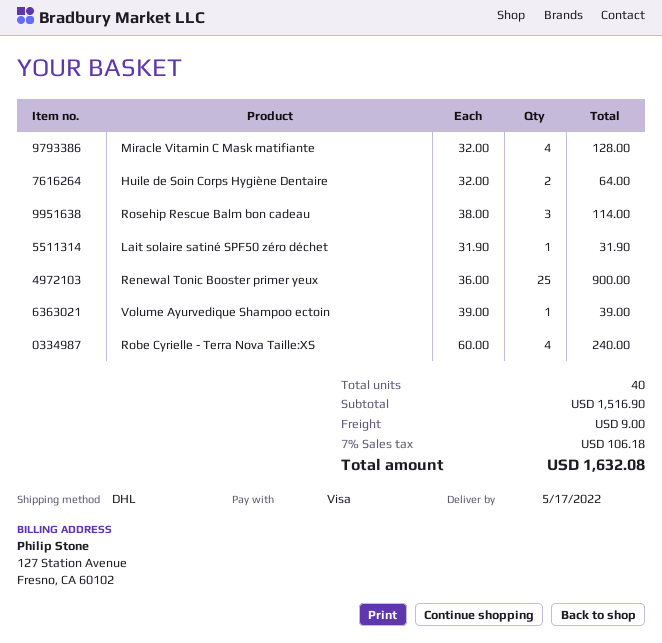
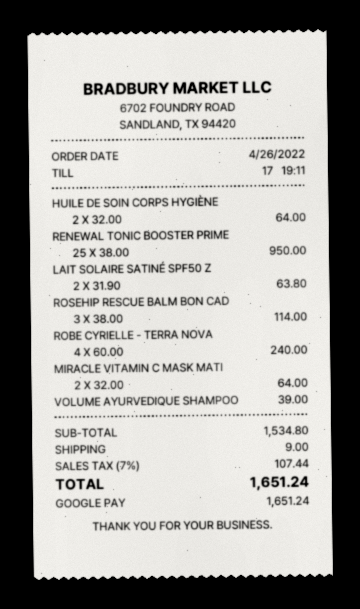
payment method: Visa -> Google Pay
Miracle Vitamin C Mask matifiante: 4 x 32.00 = 128.00 -> 2 x 32.00 = 64.00
Lait solaire satiné SPF50 zéro déchet: 1 x 31.90 = 31.90 -> 2 x 31.90 = 63.80
Renewal Tonic Booster primer yeux: 25 x 36.00 = 900.00 -> 25 x 38.00 = 950.00
subtotal: 1516.90 -> 1534.80
tax: 7% = 106.18 -> 7% = 107.44
total: 1632.08 -> 1651.24

